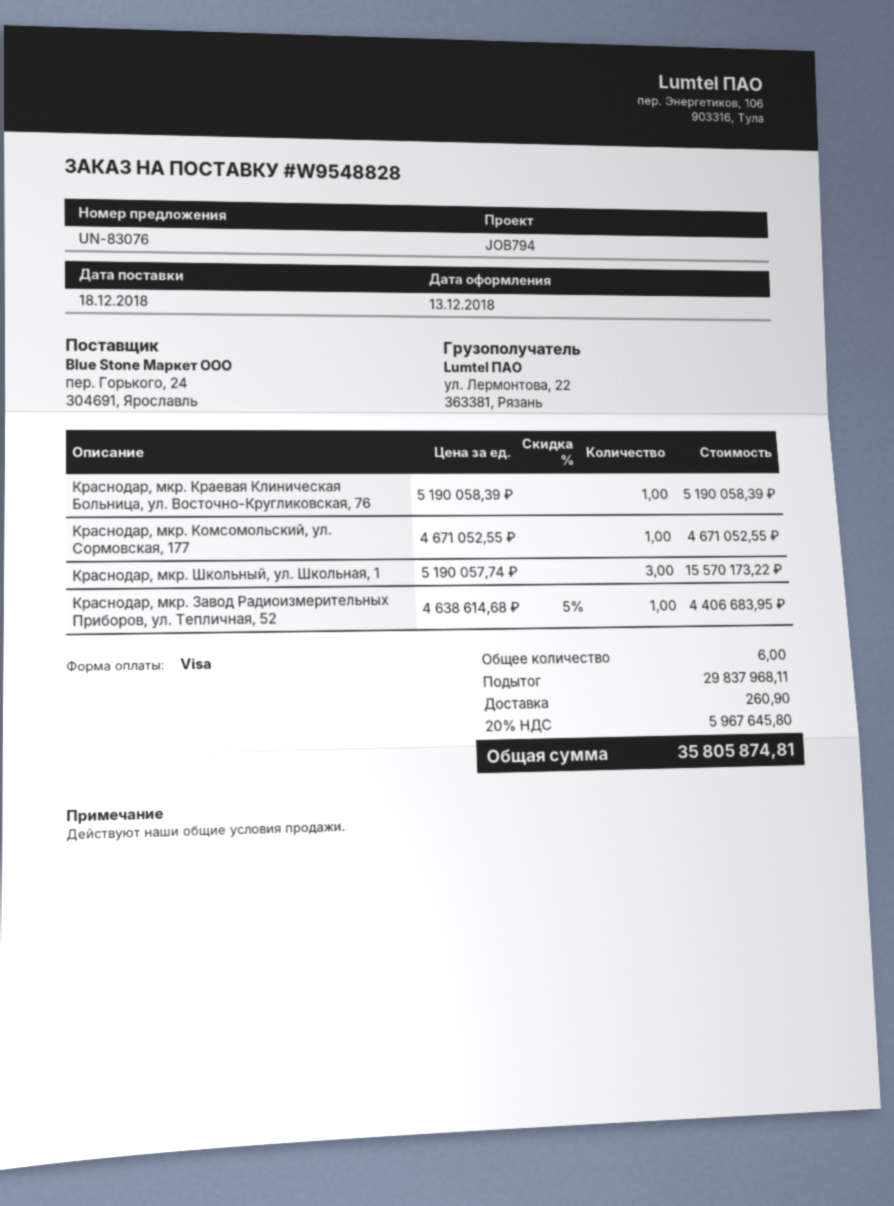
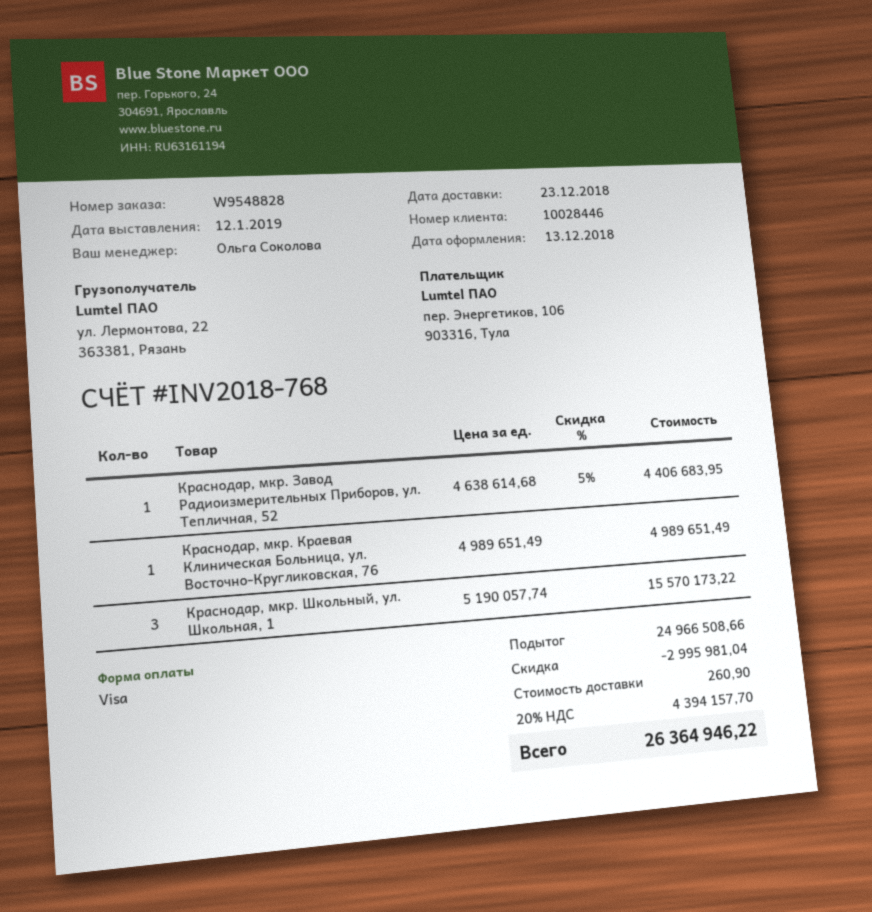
delivery date: 2018-12-18 -> 2018-12-23
Краснодар, мкр. Краевая Клиническая Больница, ул. Восточно-Кругликовская, 76: 1 x 5190058.39 = 5190058.39 -> 1 x 4989651.49 = 4989651.49
Краснодар, мкр. Комсомольский, ул. Сормовская, 177: 1 x 4671052.55 = 4671052.55 -> none
subtotal: 29837968.11 -> 24966508.66
discount: none -> 2995981.04
tax: 20% = 5967645.80 -> 20% = 4394157.70
total: 35805874.81 -> 26364946.22

